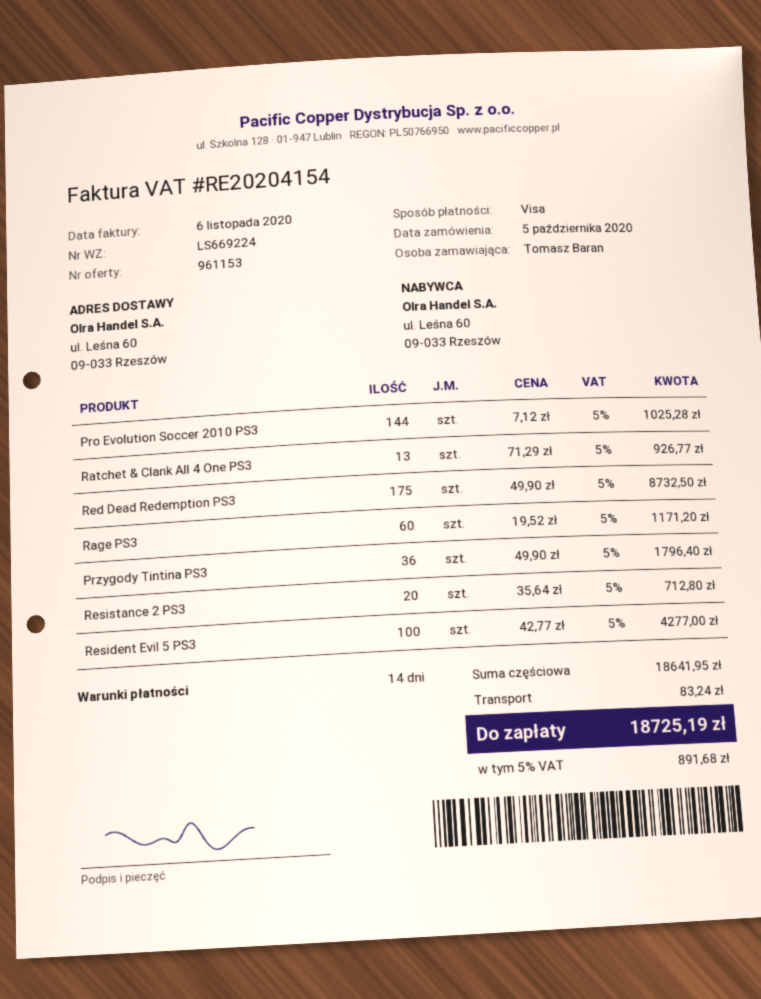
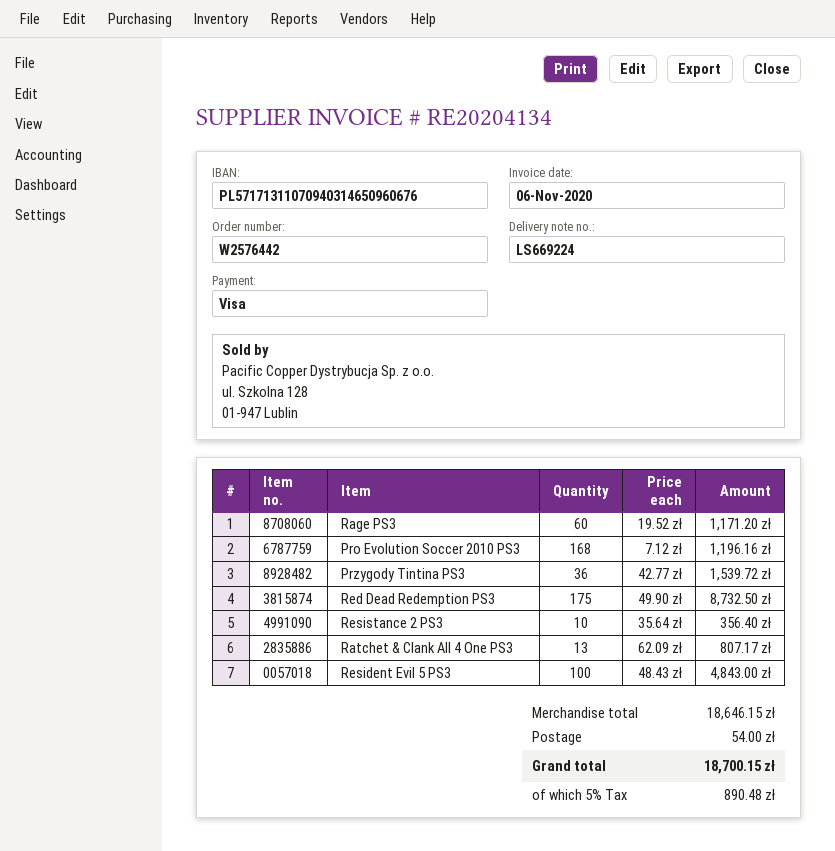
invoice number: RE20204154 -> RE20204134
Pro Evolution Soccer 2010 PS3: 144 x 7.12 = 1025.28 -> 168 x 7.12 = 1196.16
Ratchet & Clank All 4 One PS3: 13 x 71.29 = 926.77 -> 13 x 62.09 = 807.17
Przygody Tintina PS3: 36 x 49.90 = 1796.40 -> 36 x 42.77 = 1539.72
Resistance 2 PS3: 20 x 35.64 = 712.80 -> 10 x 35.64 = 356.40
Resident Evil 5 PS3: 100 x 42.77 = 4277.00 -> 100 x 48.43 = 4843.00
subtotal: 18641.95 -> 18646.15
shipping: 83.24 -> 54.00
tax: 5% = 891.68 -> 5% = 890.48
total: 18725.19 -> 18700.15

